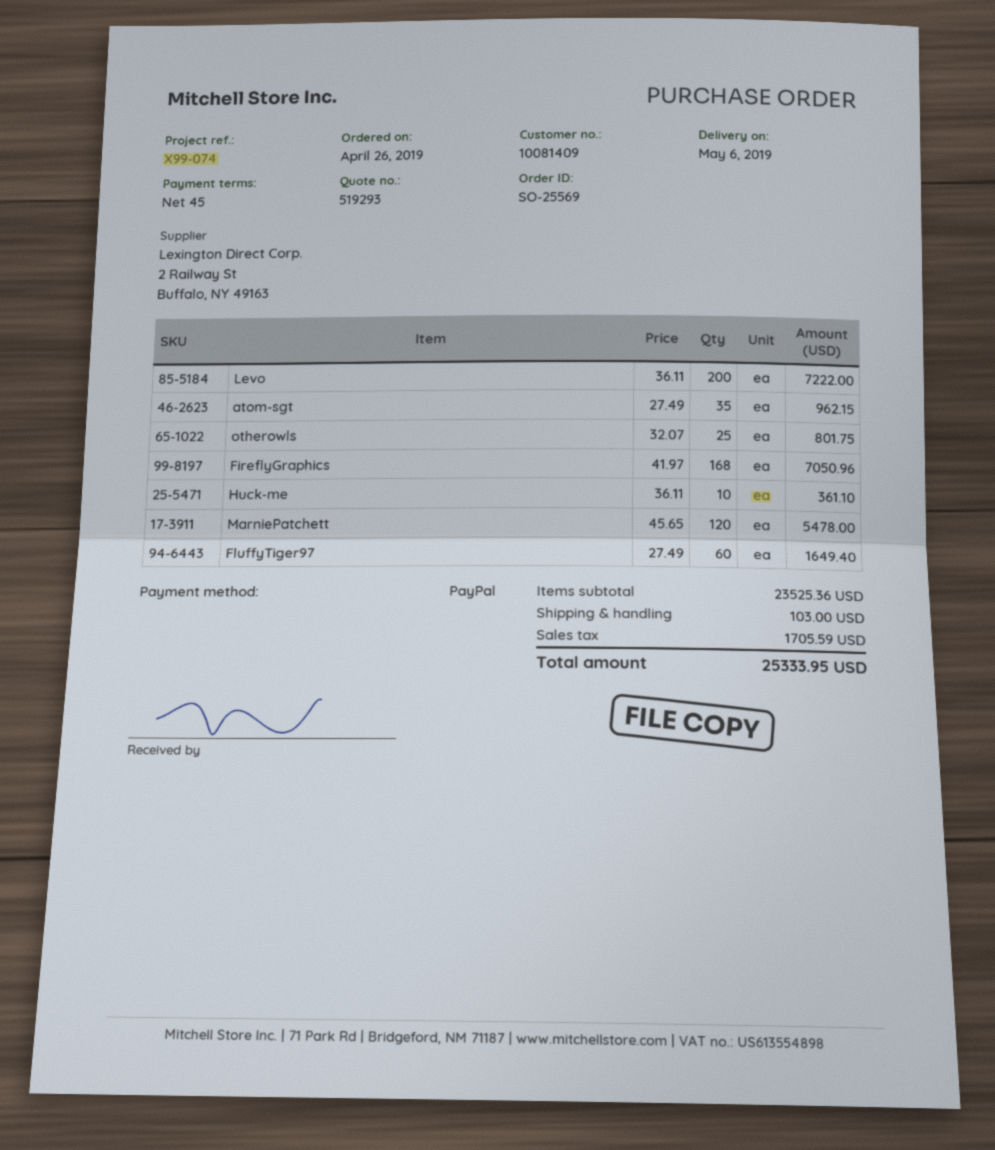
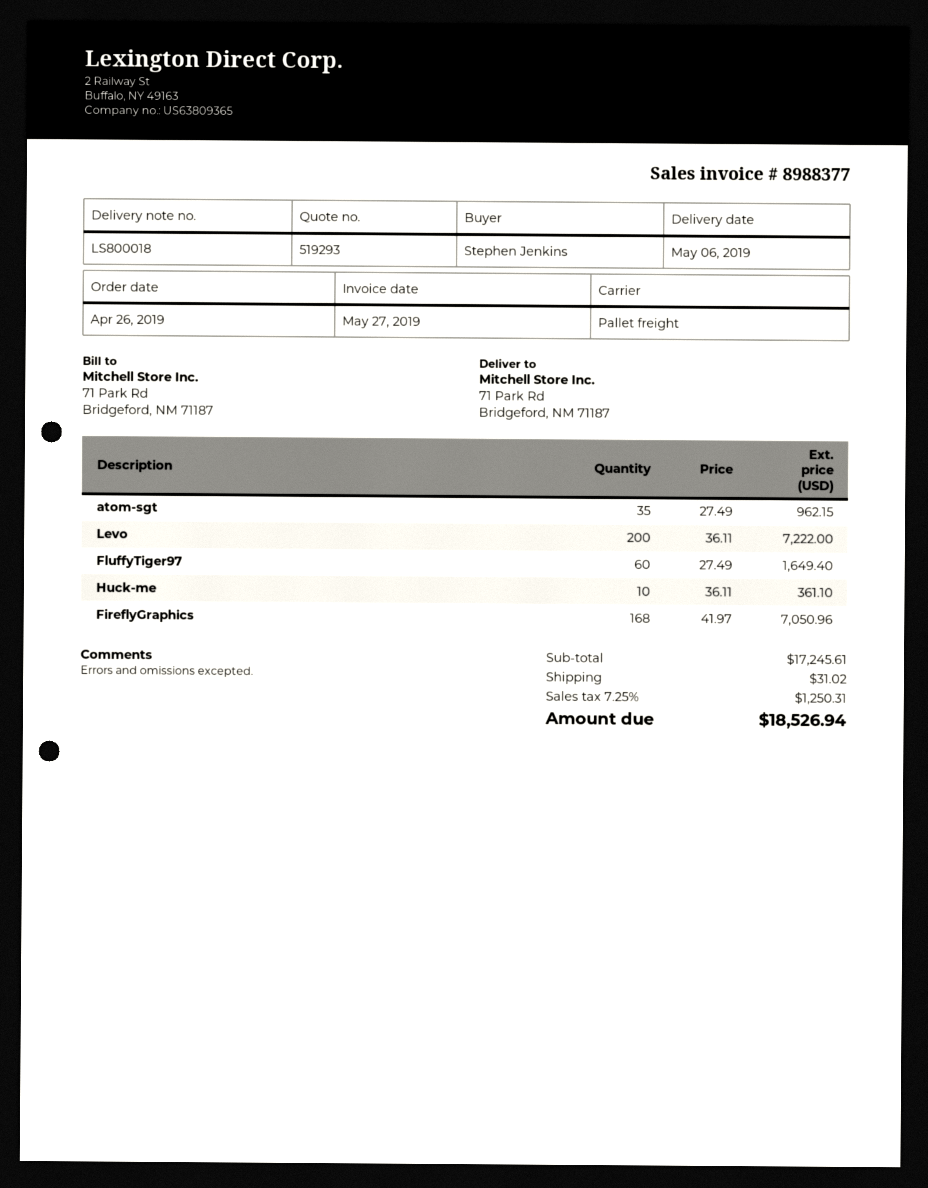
otherowls: 25 x 32.07 = 801.75 -> none
MarniePatchett: 120 x 45.65 = 5478.00 -> none
subtotal: 23525.36 -> 17245.61
shipping: 103.00 -> 31.02
tax: 1705.59 -> 1250.31
total: 25333.95 -> 18526.94

